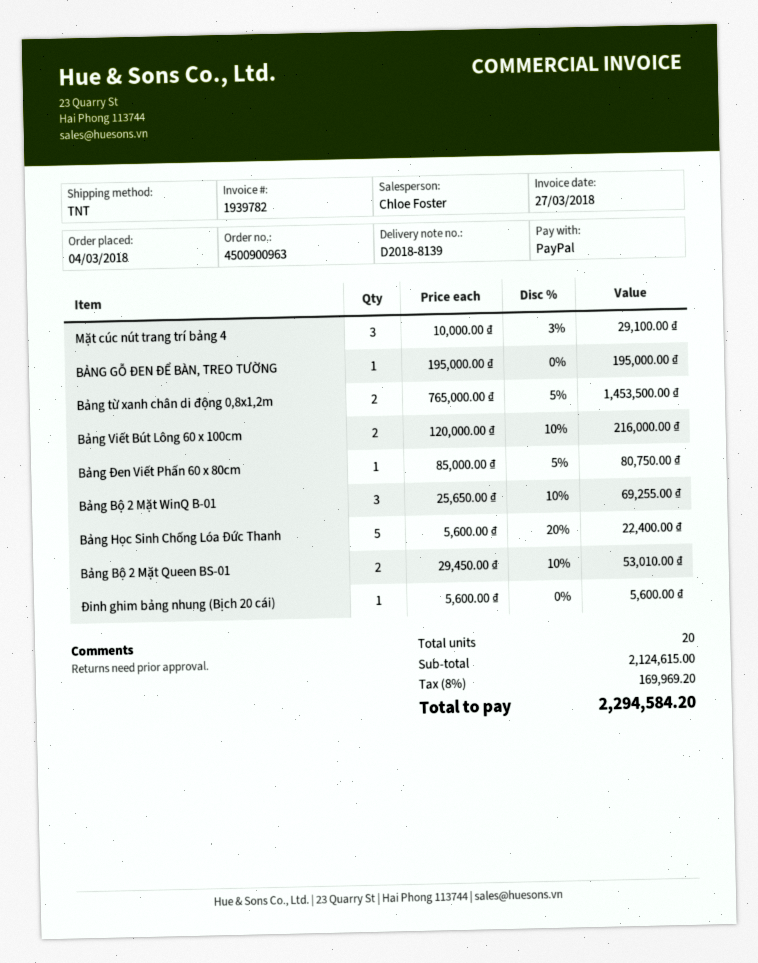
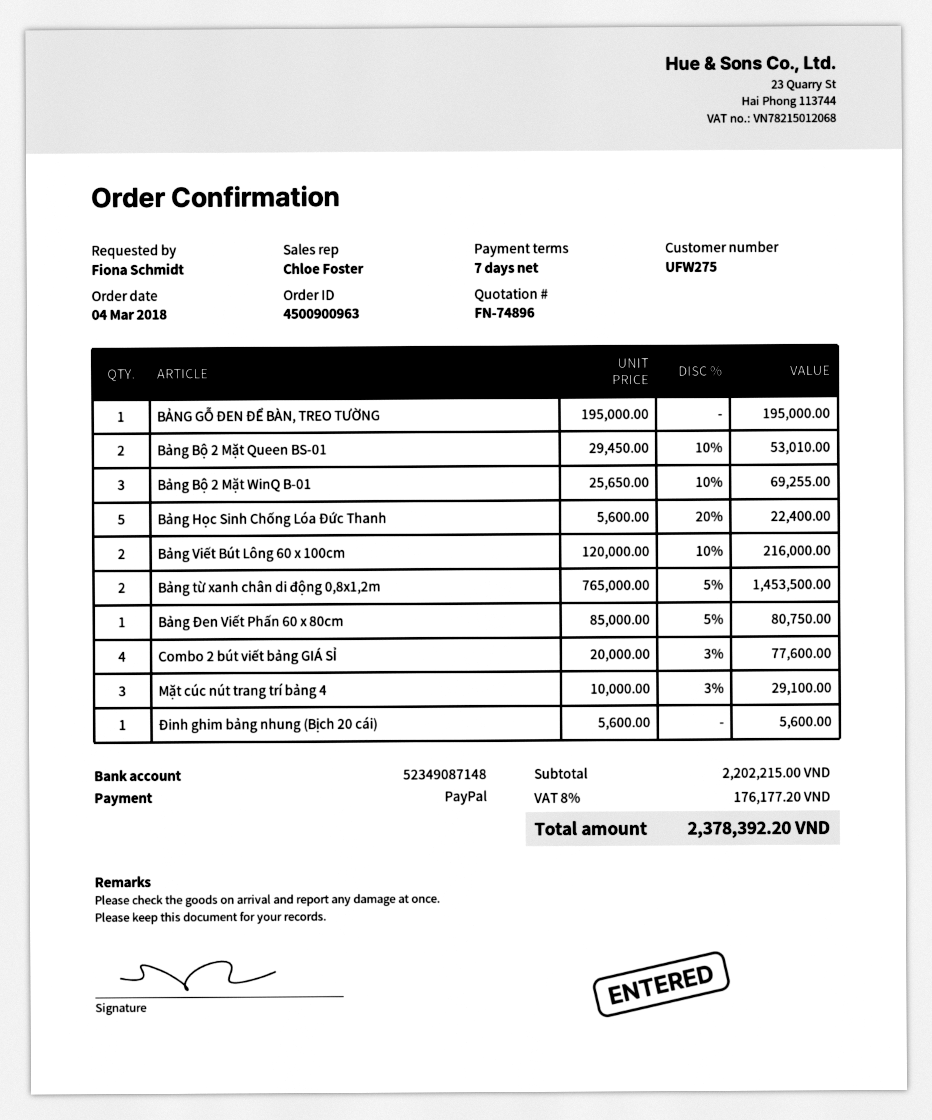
Combo 2 bút viết bảng GIÁ SỈ: none -> 4 x 20000.00 - 3% = 77600.00
subtotal: 2124615.00 -> 2202215.00
tax: 8% = 169969.20 -> 8% = 176177.20
total: 2294584.20 -> 2378392.20

